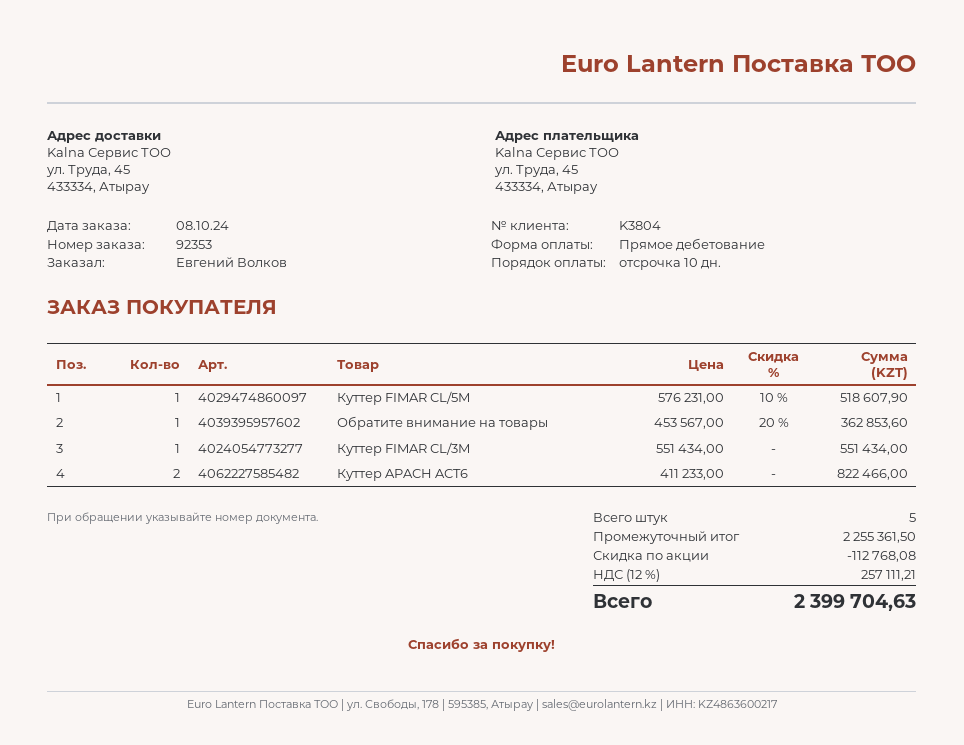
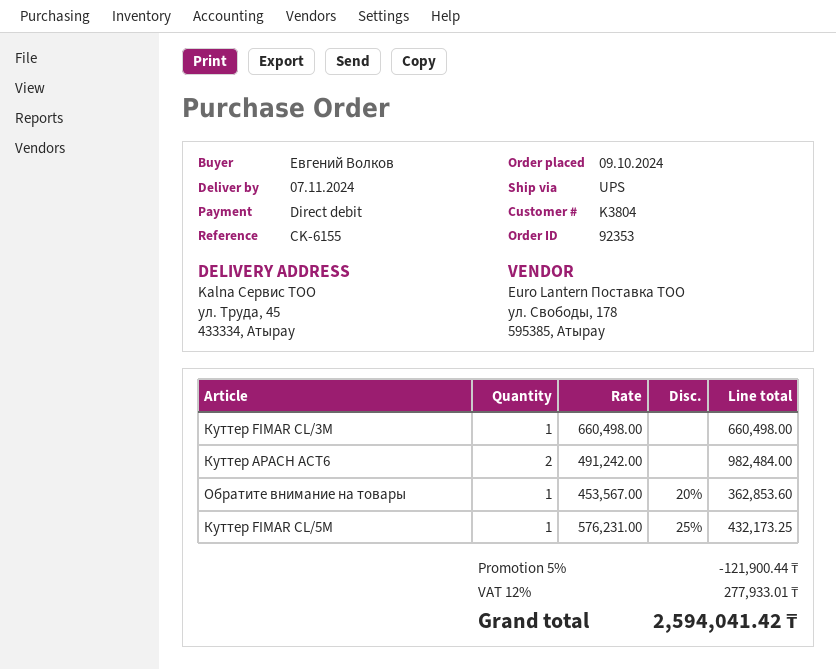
order date: 2024-10-08 -> 2024-10-09
Куттер FIMAR CL/5M: 1 x 576231.00 - 10% = 518607.90 -> 1 x 576231.00 - 25% = 432173.25
Куттер FIMAR CL/3M: 1 x 551434.00 = 551434.00 -> 1 x 660498.00 = 660498.00
Куттер APACH ACT6: 2 x 411233.00 = 822466.00 -> 2 x 491242.00 = 982484.00
discount: 112768.08 -> 121900.44
tax: 12% = 257111.21 -> 12% = 277933.01
total: 2399704.63 -> 2594041.42

